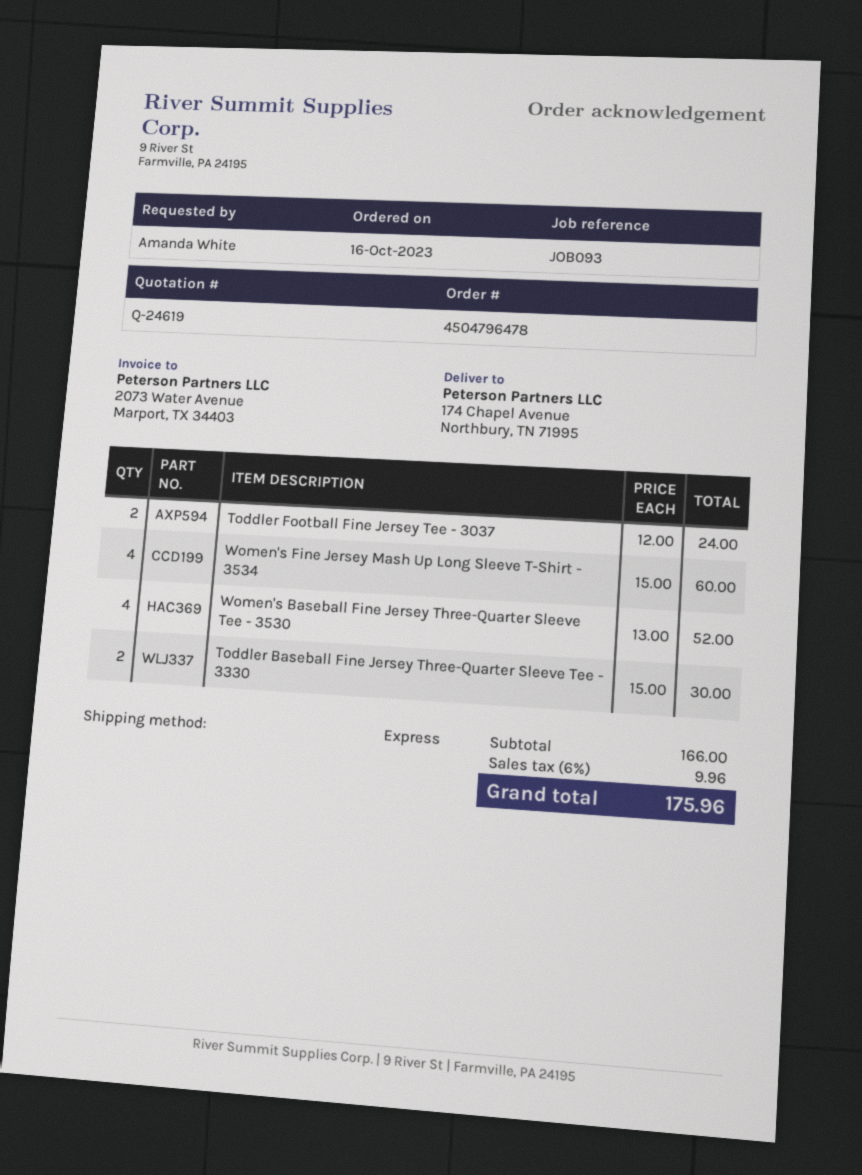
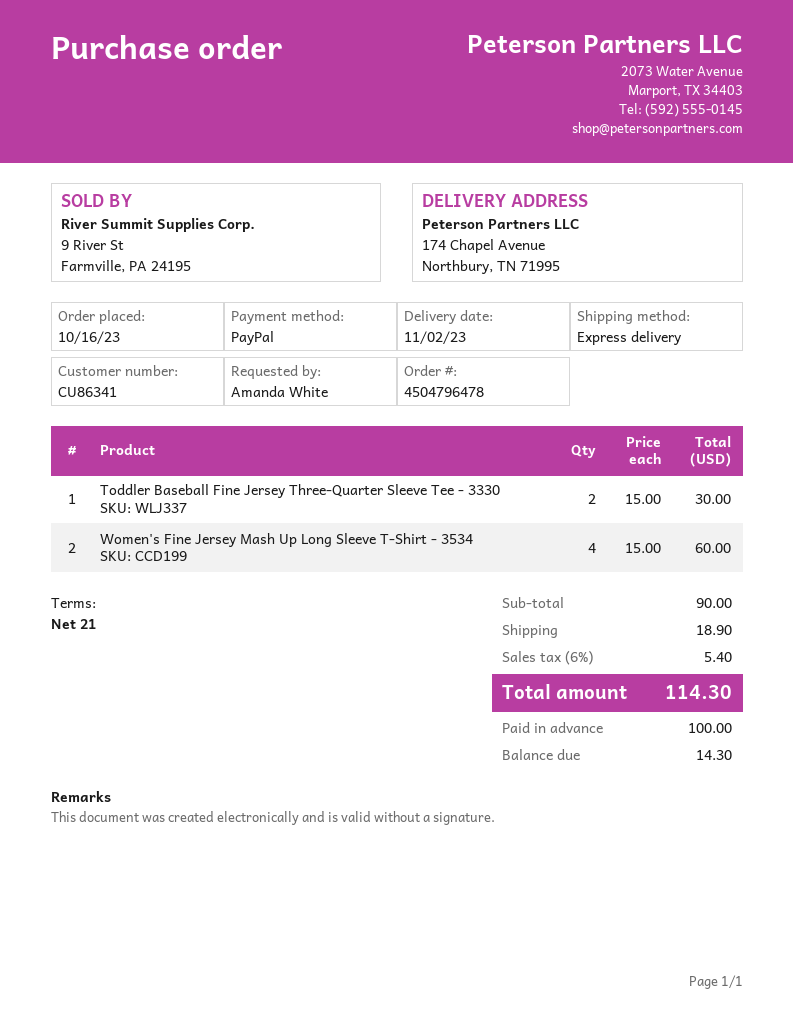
Toddler Football Fine Jersey Tee - 3037: 2 x 12.00 = 24.00 -> none
Women's Baseball Fine Jersey Three-Quarter Sleeve Tee - 3530: 4 x 13.00 = 52.00 -> none
subtotal: 166.00 -> 90.00
shipping: none -> 18.90
tax: 6% = 9.96 -> 6% = 5.40
total: 175.96 -> 114.30

